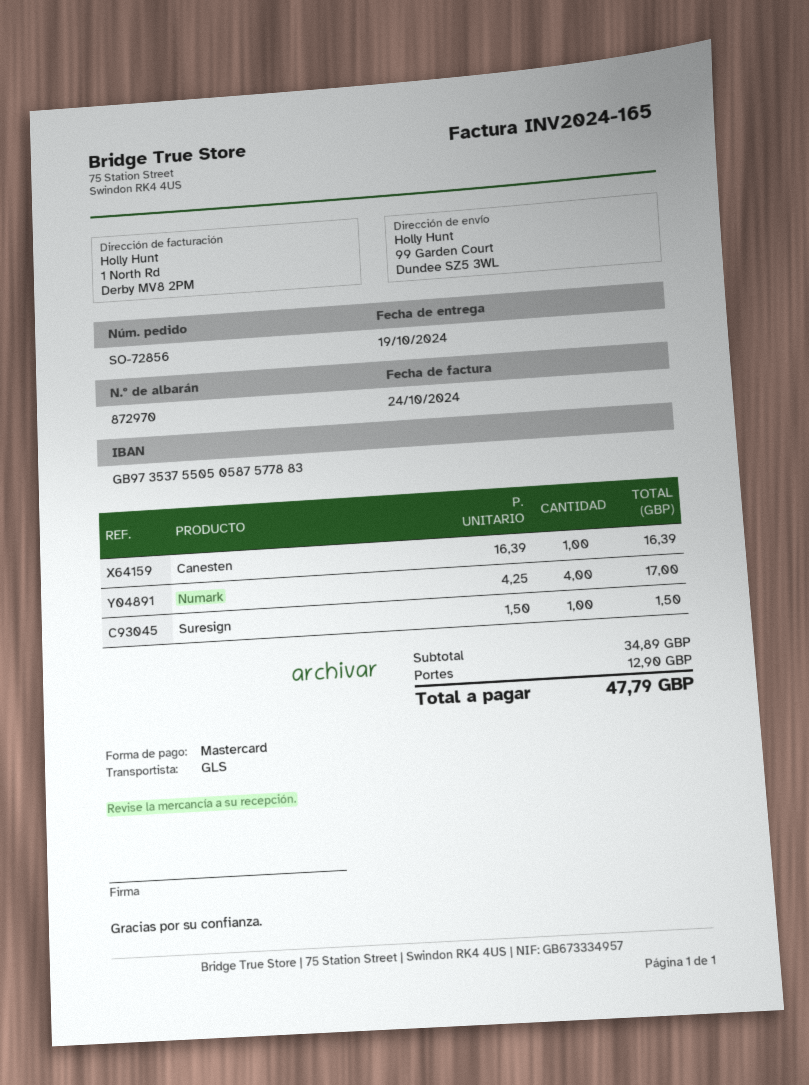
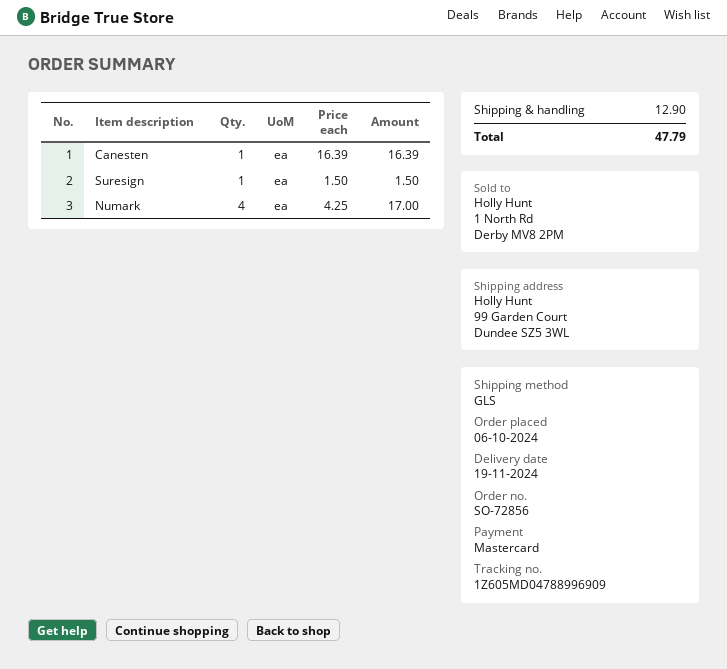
delivery date: 2024-10-19 -> 2024-11-19

